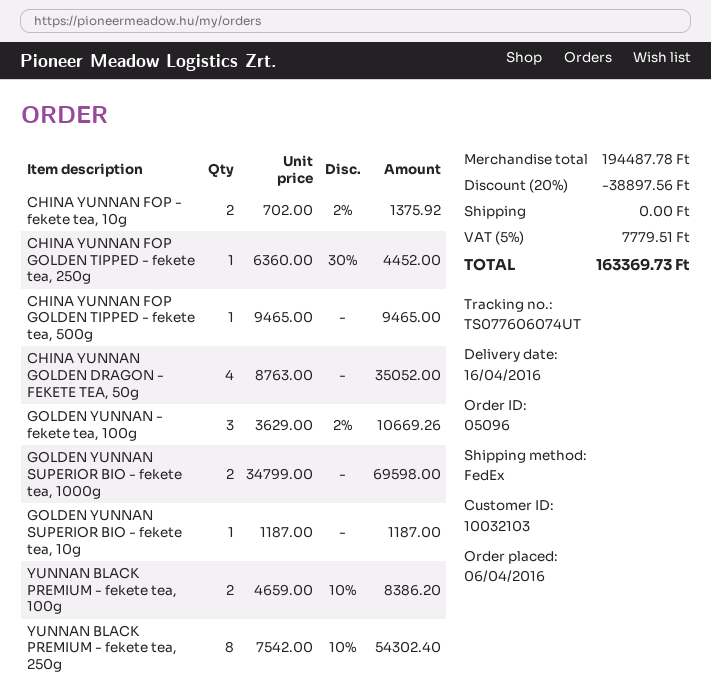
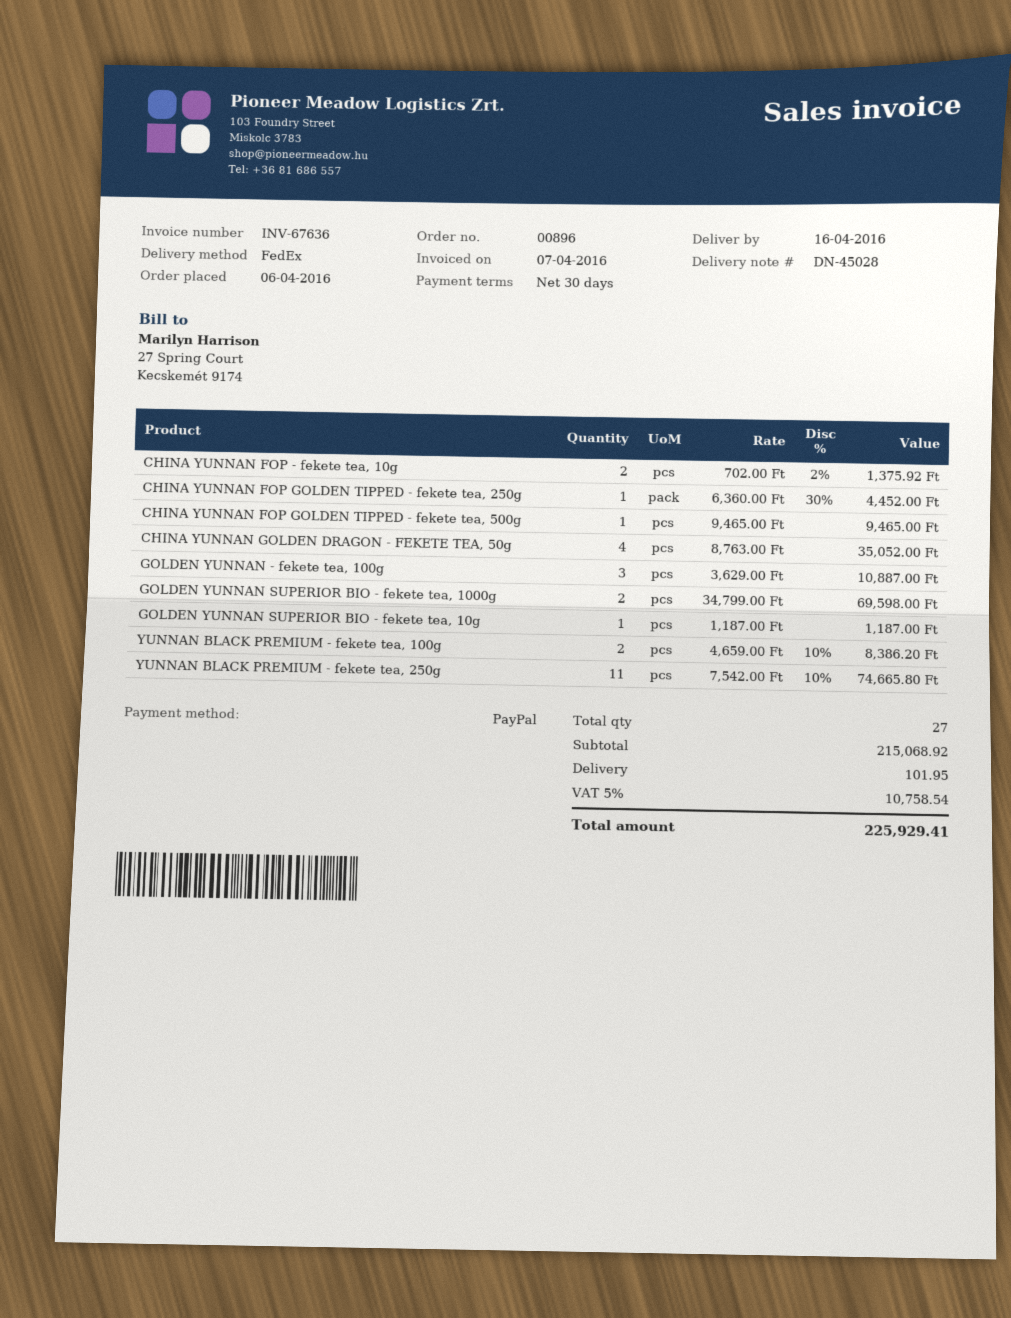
order number: 05096 -> 00896
GOLDEN YUNNAN - fekete tea, 100g: 3 x 3629.00 - 2% = 10669.26 -> 3 x 3629.00 = 10887.00
YUNNAN BLACK PREMIUM - fekete tea, 250g: 8 x 7542.00 - 10% = 54302.40 -> 11 x 7542.00 - 10% = 74665.80
subtotal: 194487.78 -> 215068.92
discount: 20% = 38897.56 -> none
shipping: 0.00 -> 101.95
tax: 5% = 7779.51 -> 5% = 10758.54
total: 163369.73 -> 225929.41

